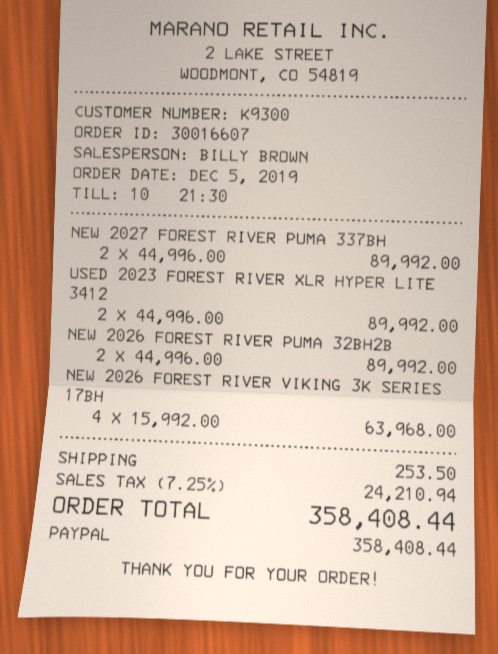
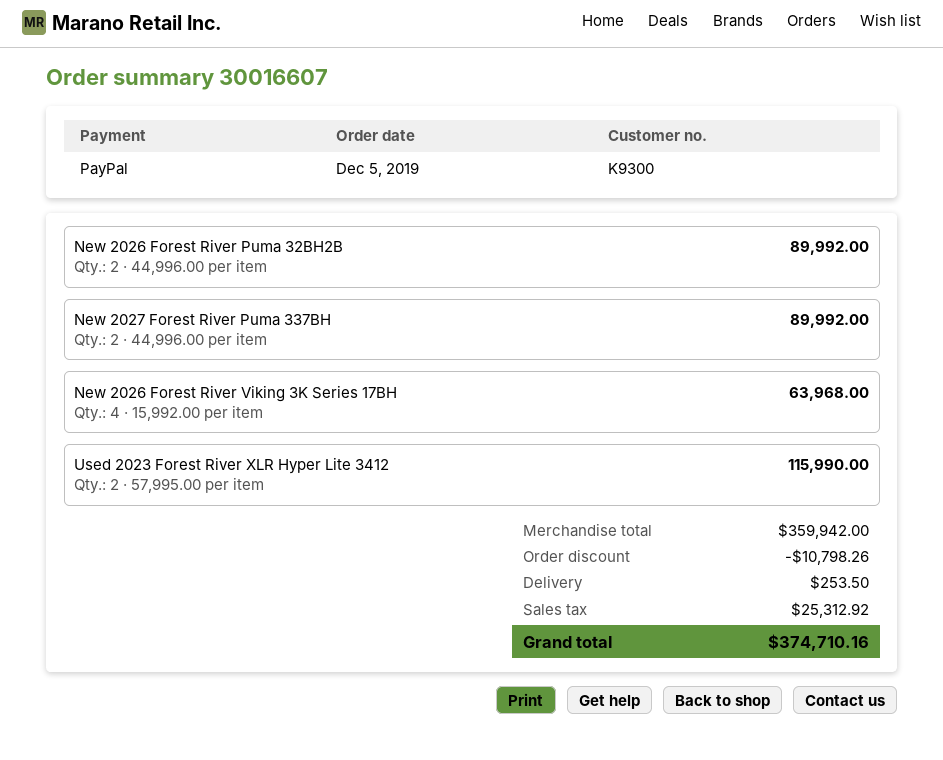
USED 2023 FOREST RIVER XLR HYPER LITE 3412: 2 x 44996.00 = 89992.00 -> 2 x 57995.00 = 115990.00
discount: none -> 10798.26
tax: 24210.94 -> 25312.92
total: 358408.44 -> 374710.16

